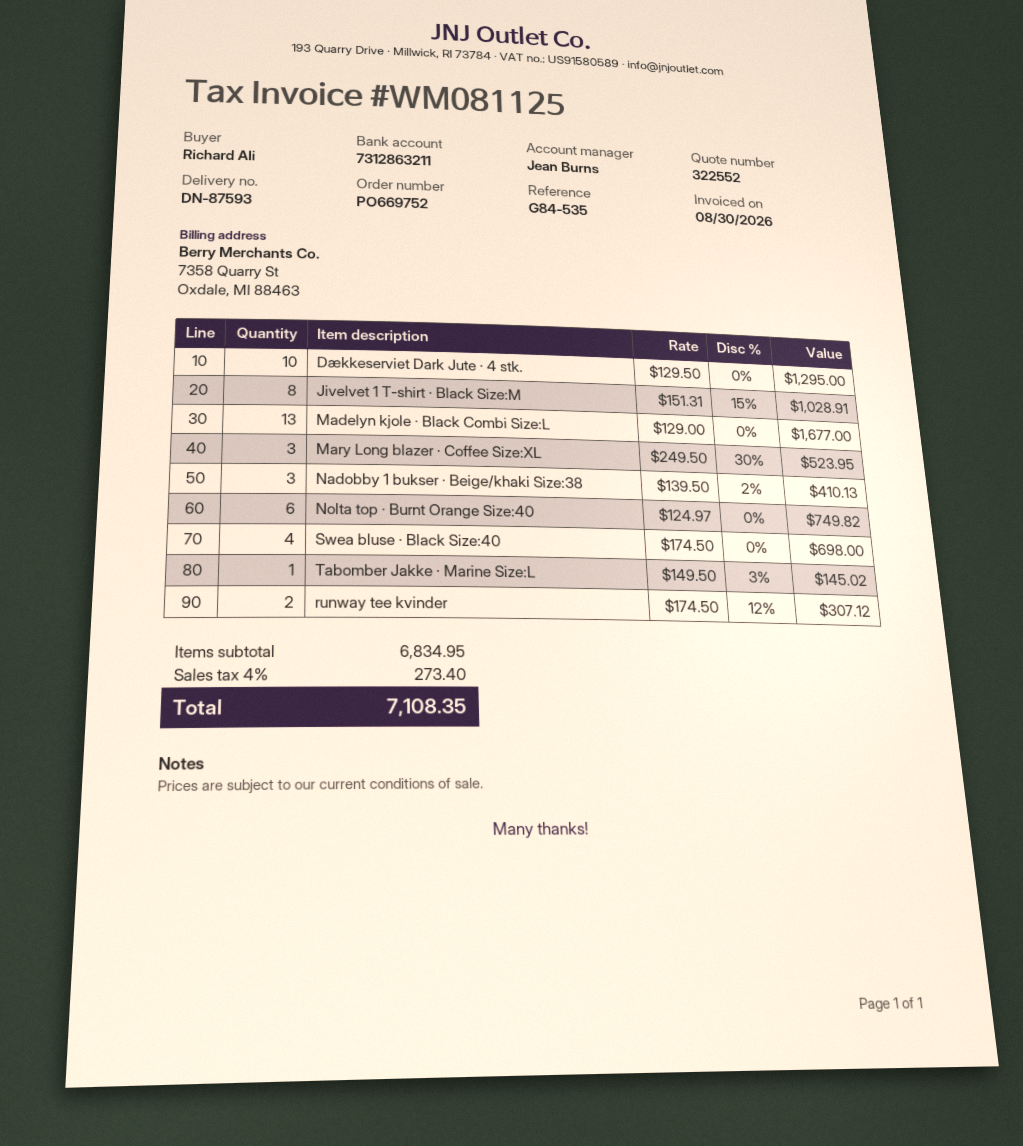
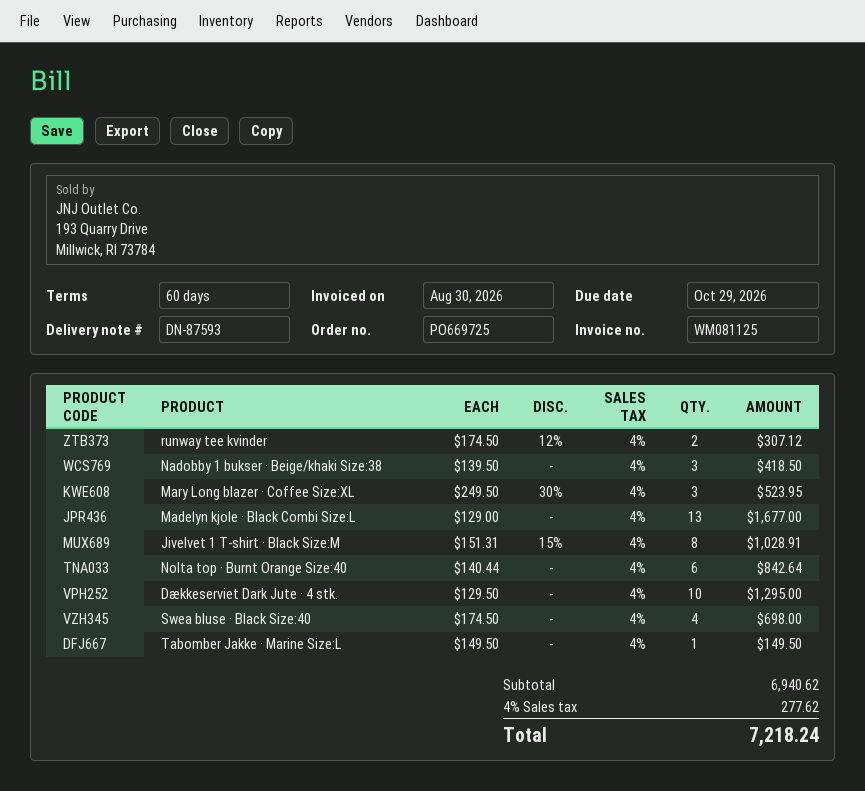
order number: PO669752 -> PO669725
Nadobby 1 bukser · Beige/khaki Size:38: 3 x 139.50 - 2% = 410.13 -> 3 x 139.50 = 418.50
Nolta top · Burnt Orange Size:40: 6 x 124.97 = 749.82 -> 6 x 140.44 = 842.64
Tabomber Jakke · Marine Size:L: 1 x 149.50 - 3% = 145.02 -> 1 x 149.50 = 149.50
subtotal: 6834.95 -> 6940.62
tax: 4% = 273.40 -> 4% = 277.62
total: 7108.35 -> 7218.24

